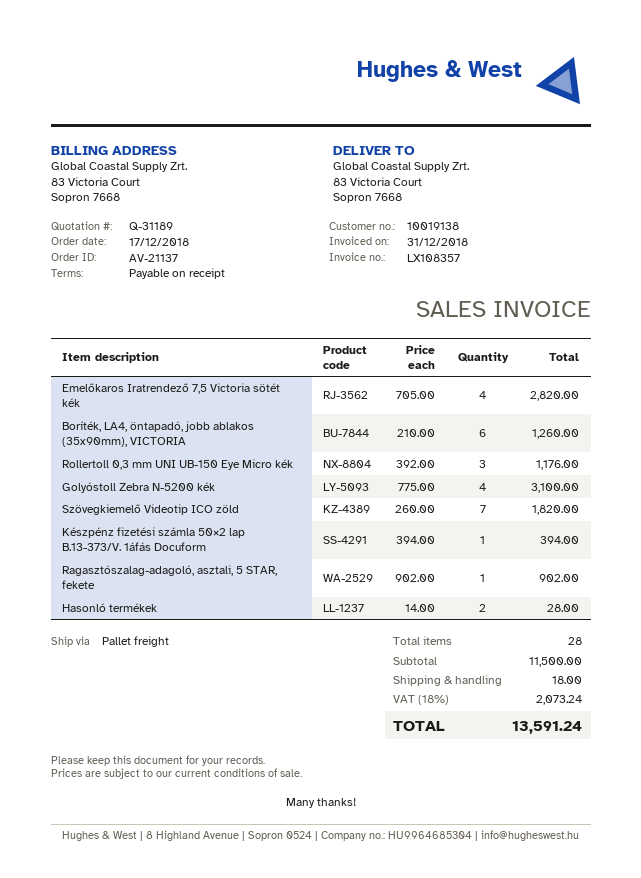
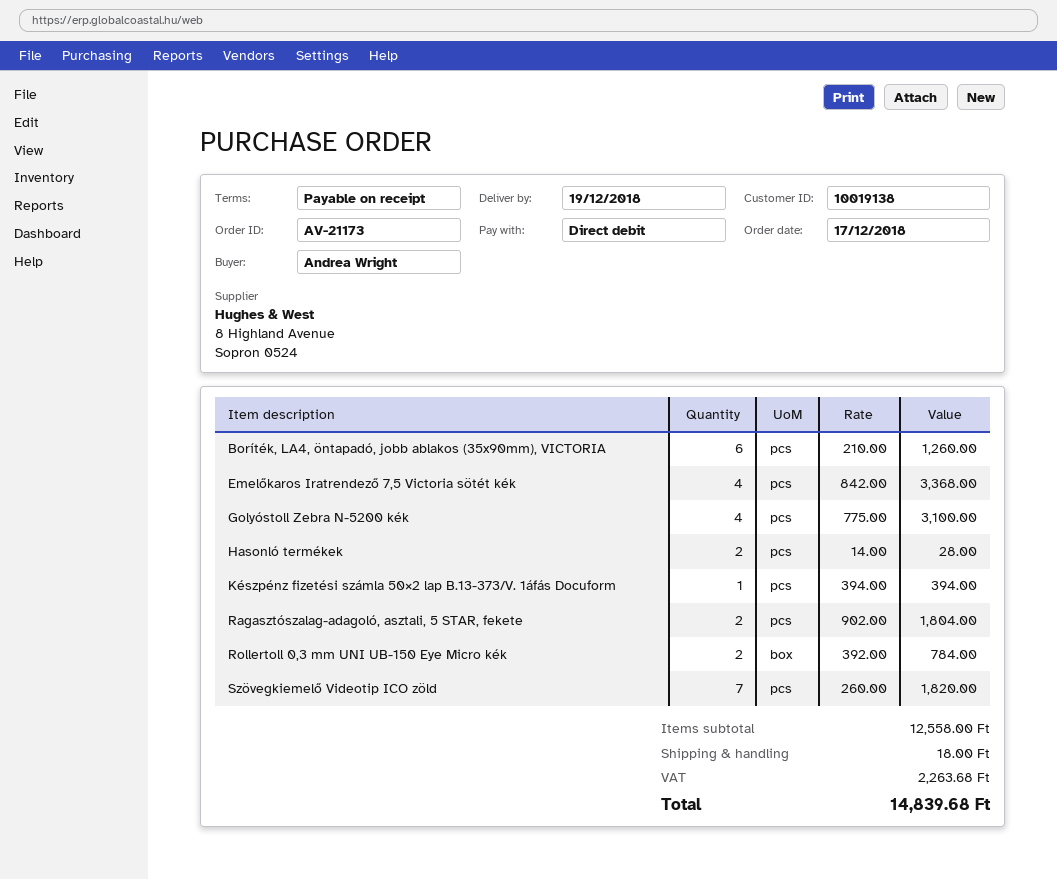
order number: AV-21137 -> AV-21173
Emelőkaros Iratrendező 7,5 Victoria sötét kék: 4 x 705.00 = 2820.00 -> 4 x 842.00 = 3368.00
Rollertoll 0,3 mm UNI UB-150 Eye Micro kék: 3 x 392.00 = 1176.00 -> 2 x 392.00 = 784.00
Ragasztószalag-adagoló, asztali, 5 STAR, fekete: 1 x 902.00 = 902.00 -> 2 x 902.00 = 1804.00
subtotal: 11500.00 -> 12558.00
tax: 2073.24 -> 2263.68
total: 13591.24 -> 14839.68

